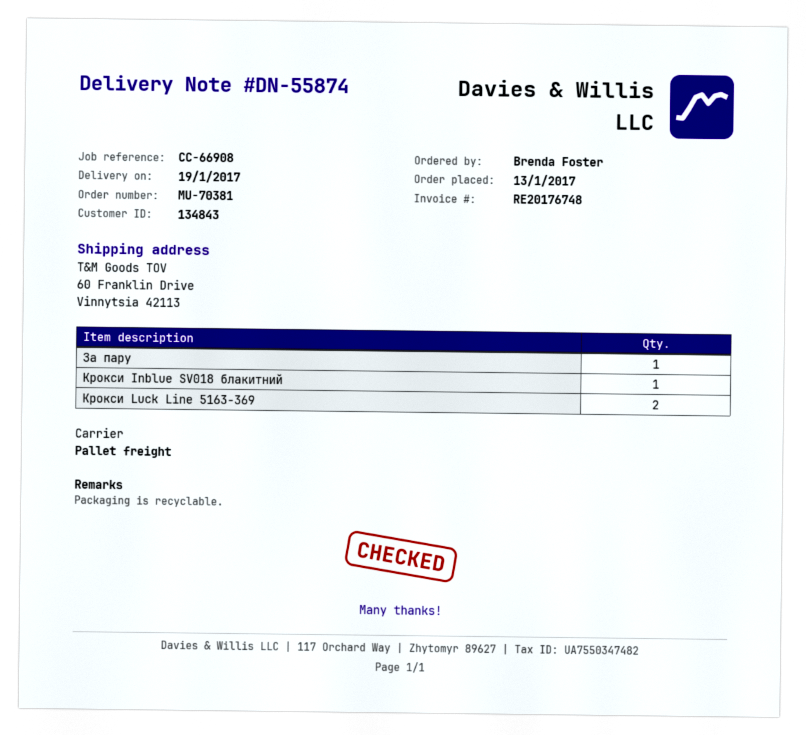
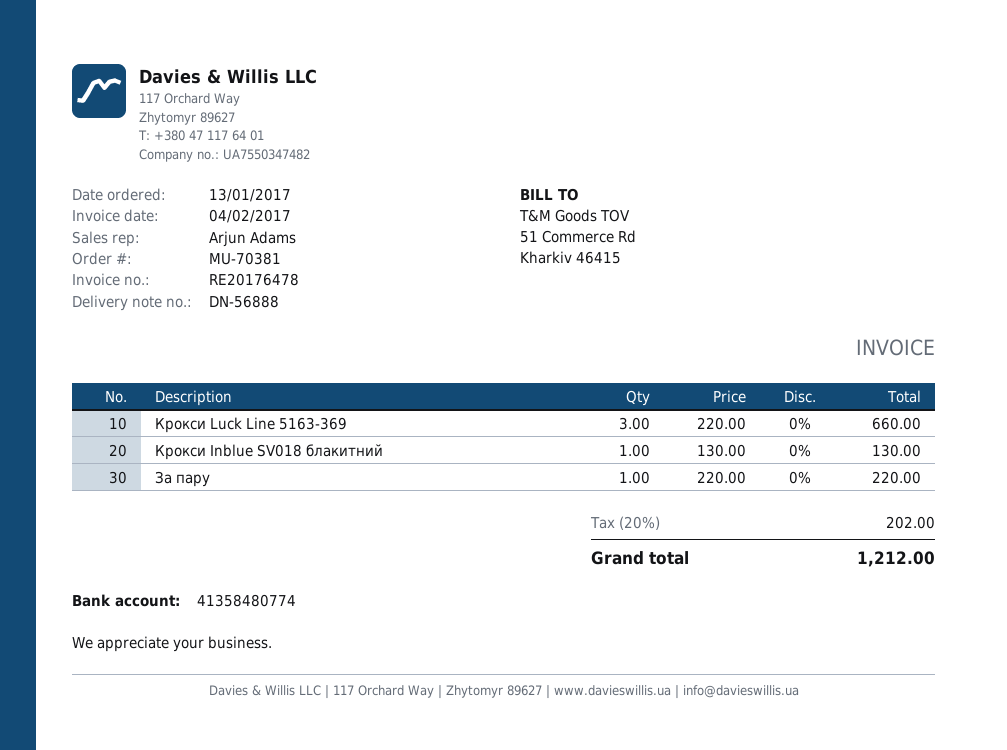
delivery note number: DN-55874 -> DN-56888
invoice number: RE20176748 -> RE20176478
Крокси Luck Line 5163-369: 2 -> 3

